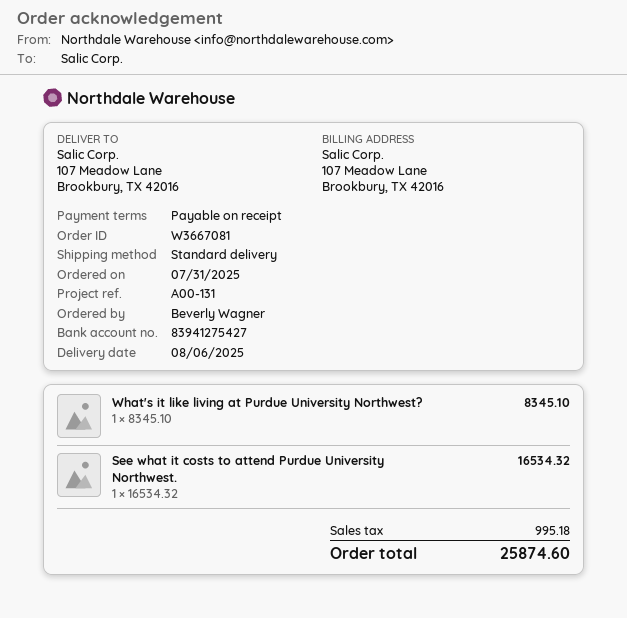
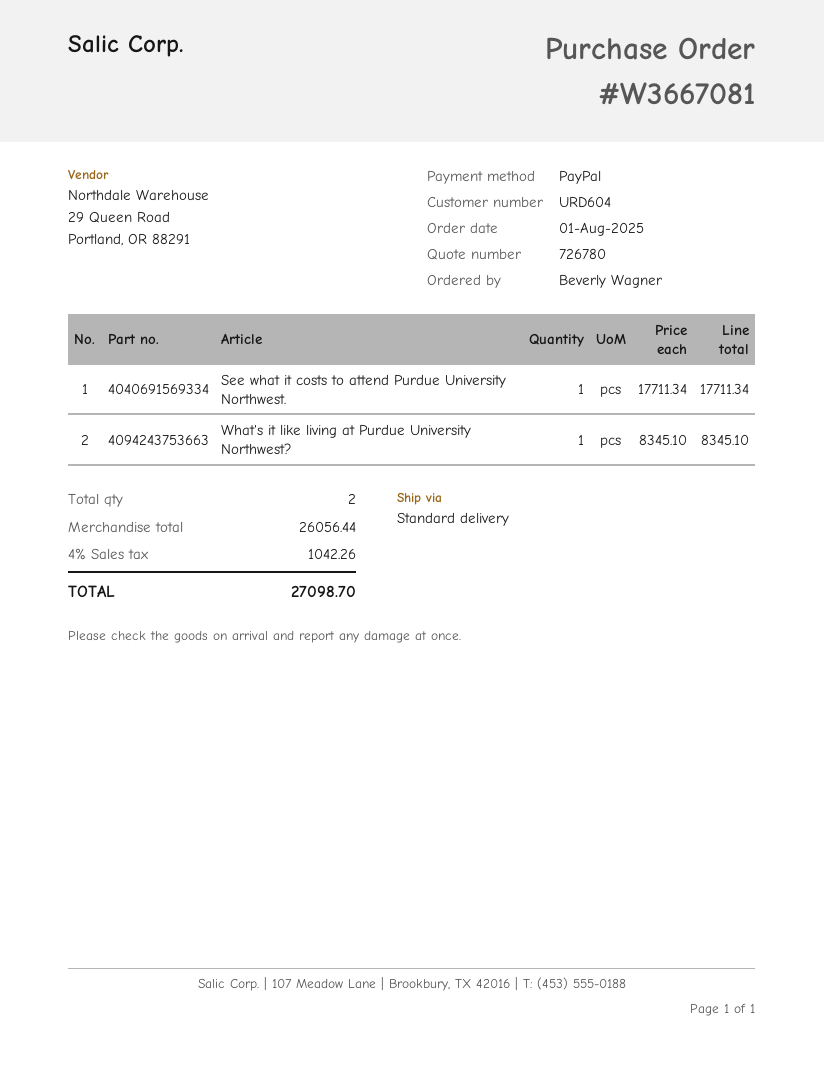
order date: 2025-07-31 -> 2025-08-01
See what it costs to attend Purdue University Northwest.: 1 x 16534.32 = 16534.32 -> 1 x 17711.34 = 17711.34
tax: 995.18 -> 1042.26
total: 25874.60 -> 27098.70

